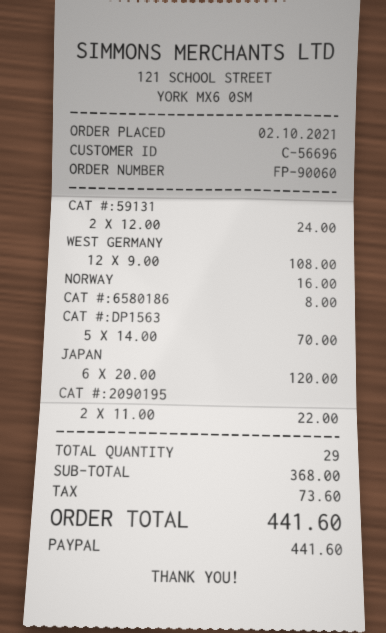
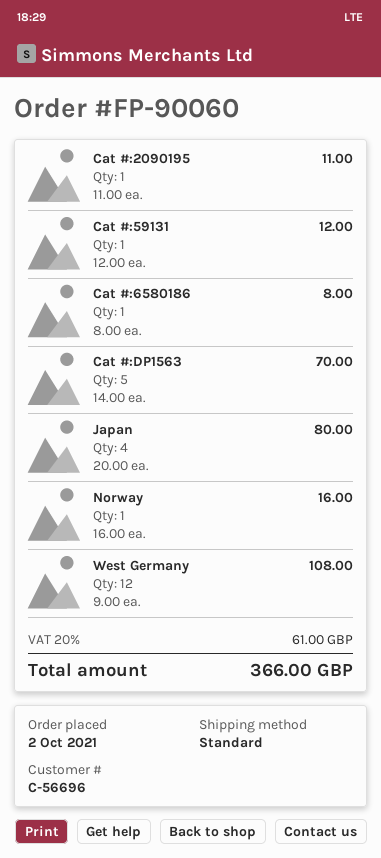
CAT #:59131: 2 x 12.00 = 24.00 -> 1 x 12.00 = 12.00
JAPAN: 6 x 20.00 = 120.00 -> 4 x 20.00 = 80.00
CAT #:2090195: 2 x 11.00 = 22.00 -> 1 x 11.00 = 11.00
tax: 73.60 -> 61.00
total: 441.60 -> 366.00

